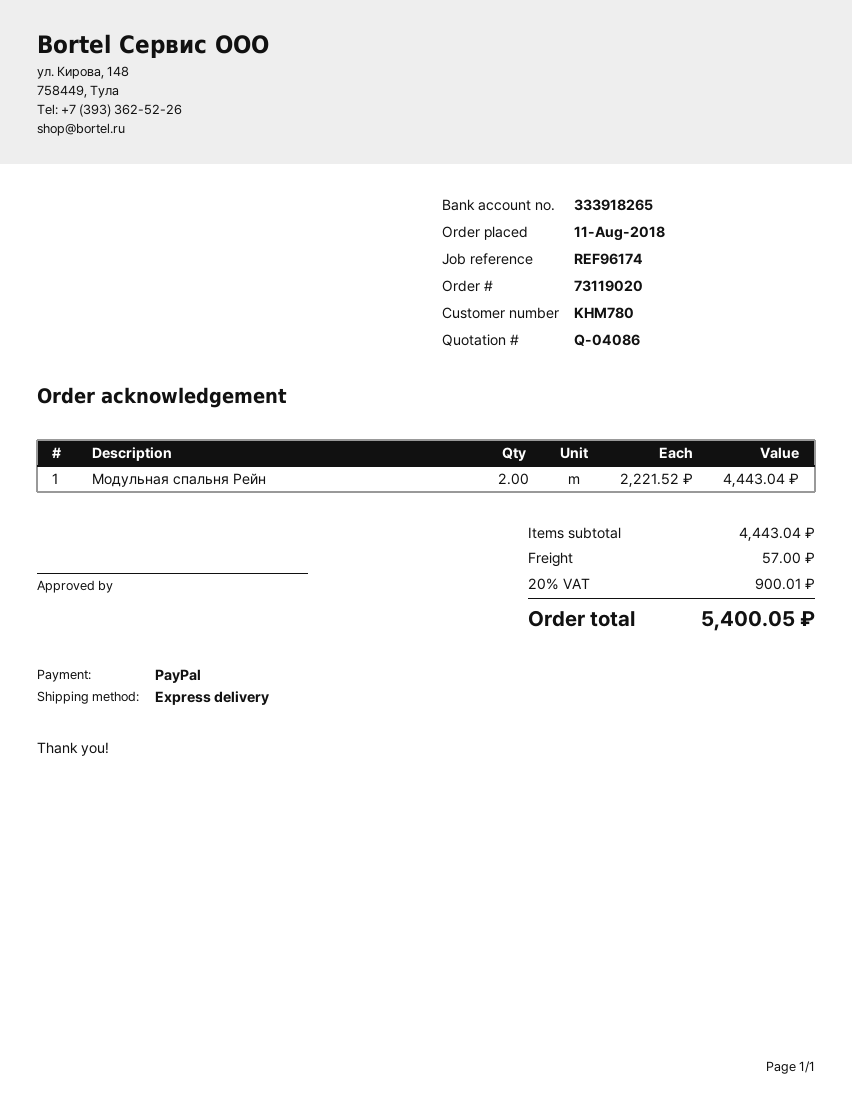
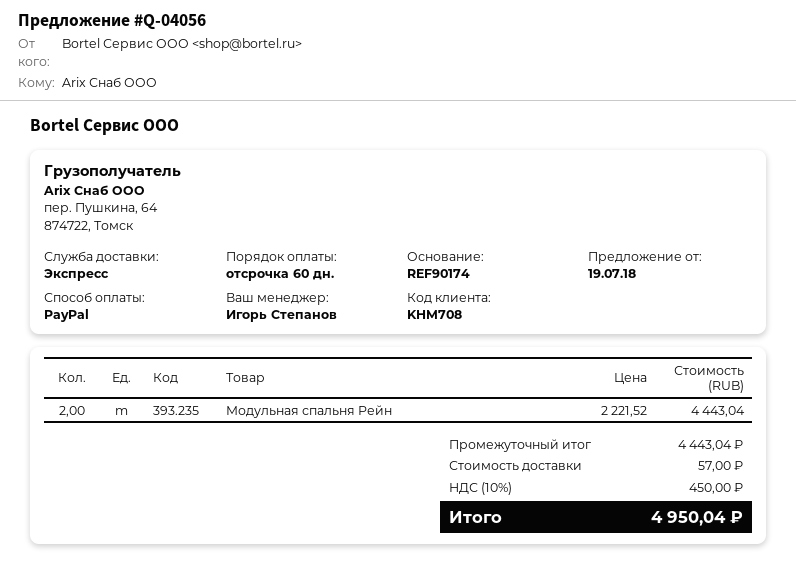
quote number: Q-04086 -> Q-04056
customer number: KHM780 -> KHM708
reference: REF96174 -> REF90174
tax: 20% = 900.01 -> 10% = 450.00
total: 5400.05 -> 4950.04

